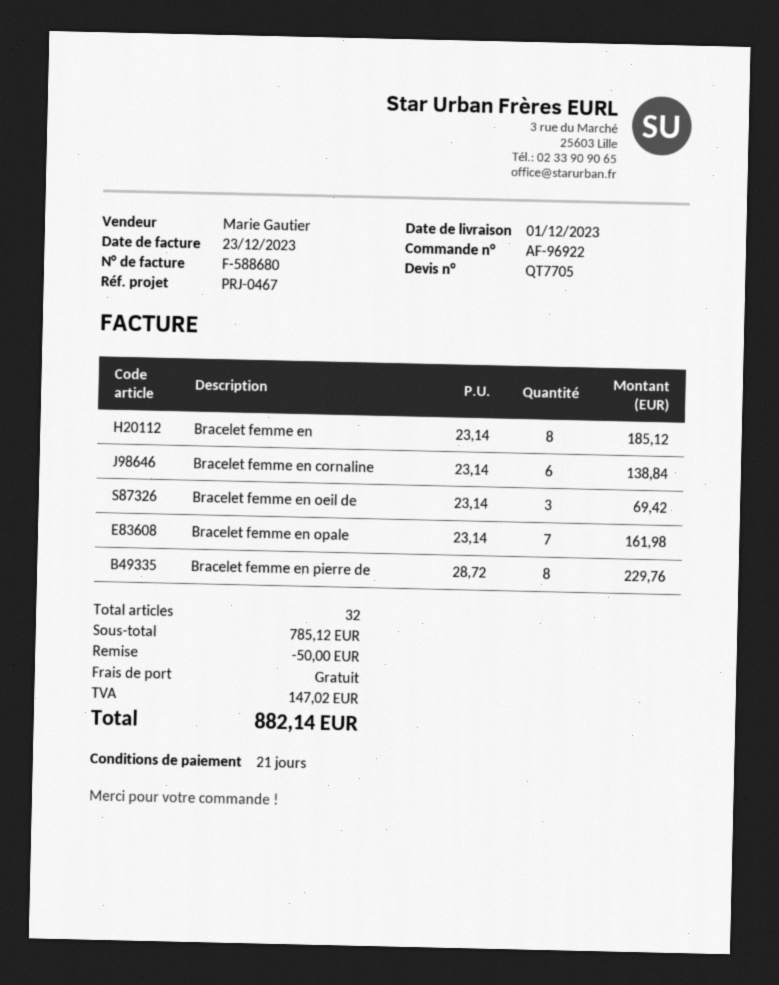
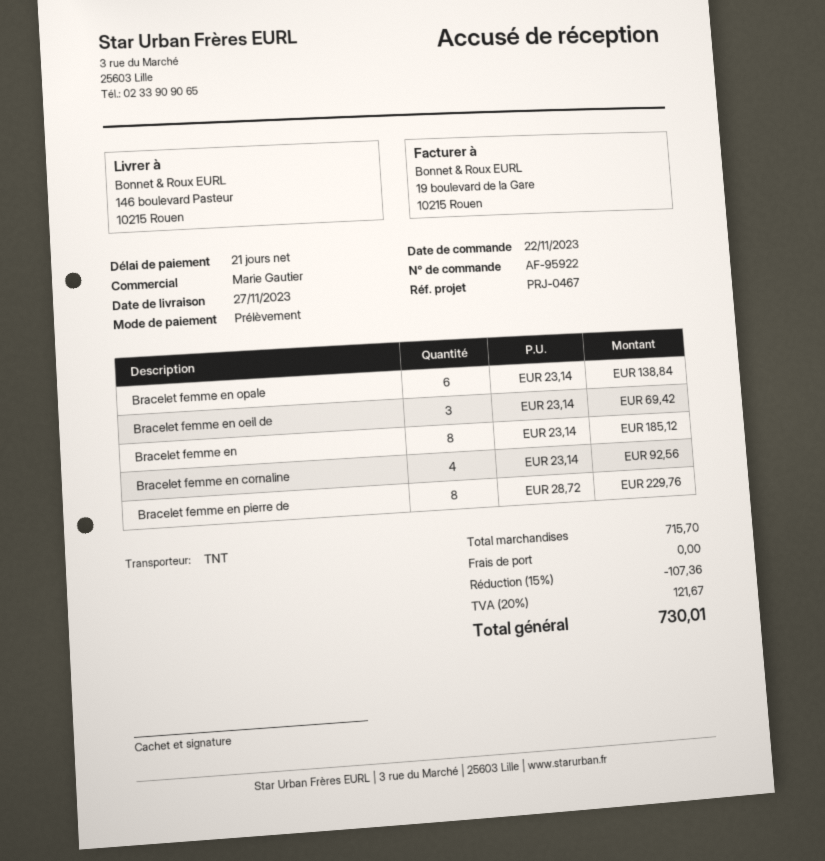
order number: AF-96922 -> AF-95922
delivery date: 2023-12-01 -> 2023-11-27
Bracelet femme en cornaline: 6 x 23.14 = 138.84 -> 4 x 23.14 = 92.56
Bracelet femme en opale: 7 x 23.14 = 161.98 -> 6 x 23.14 = 138.84
subtotal: 785.12 -> 715.70
discount: 50.00 -> 107.36
tax: 147.02 -> 121.67
total: 882.14 -> 730.01

